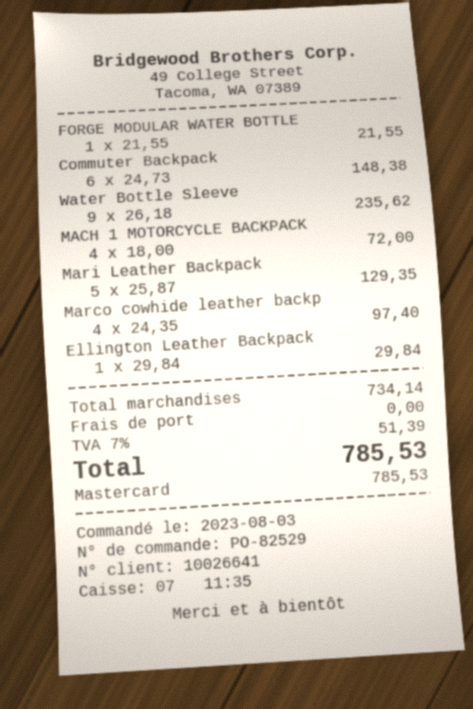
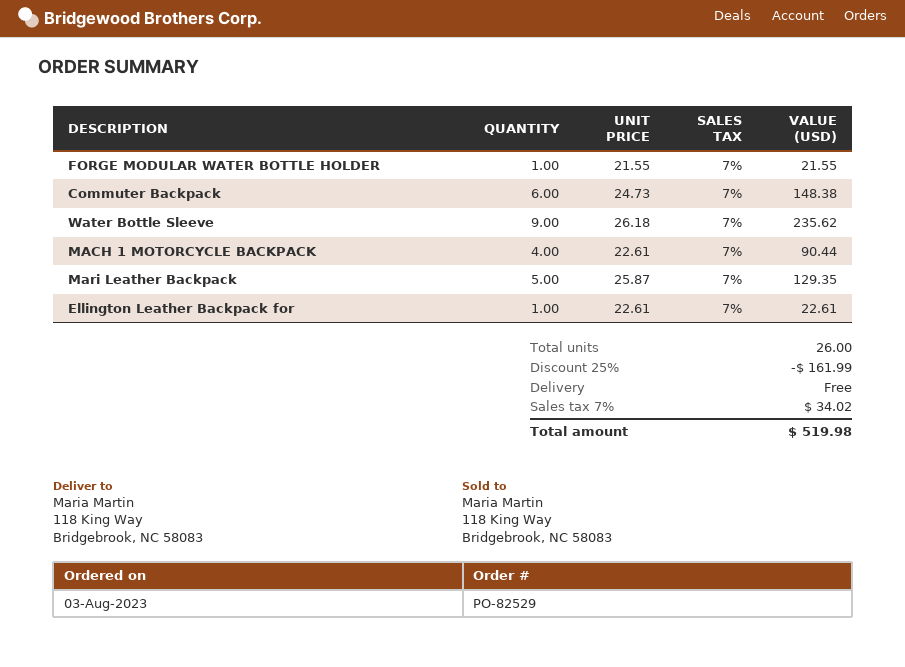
MACH 1 MOTORCYCLE BACKPACK: 4 x 18.00 = 72.00 -> 4 x 22.61 = 90.44
Marco cowhide leather backp: 4 x 24.35 = 97.40 -> none
Ellington Leather Backpack: 1 x 29.84 = 29.84 -> 1 x 22.61 = 22.61
discount: none -> 25% = 161.99
tax: 7% = 51.39 -> 7% = 34.02
total: 785.53 -> 519.98

